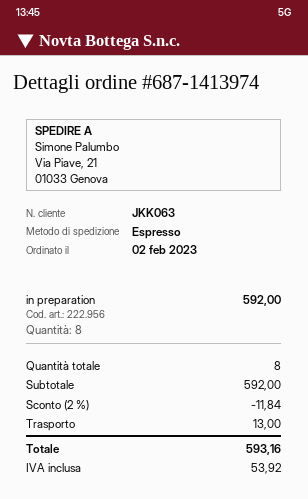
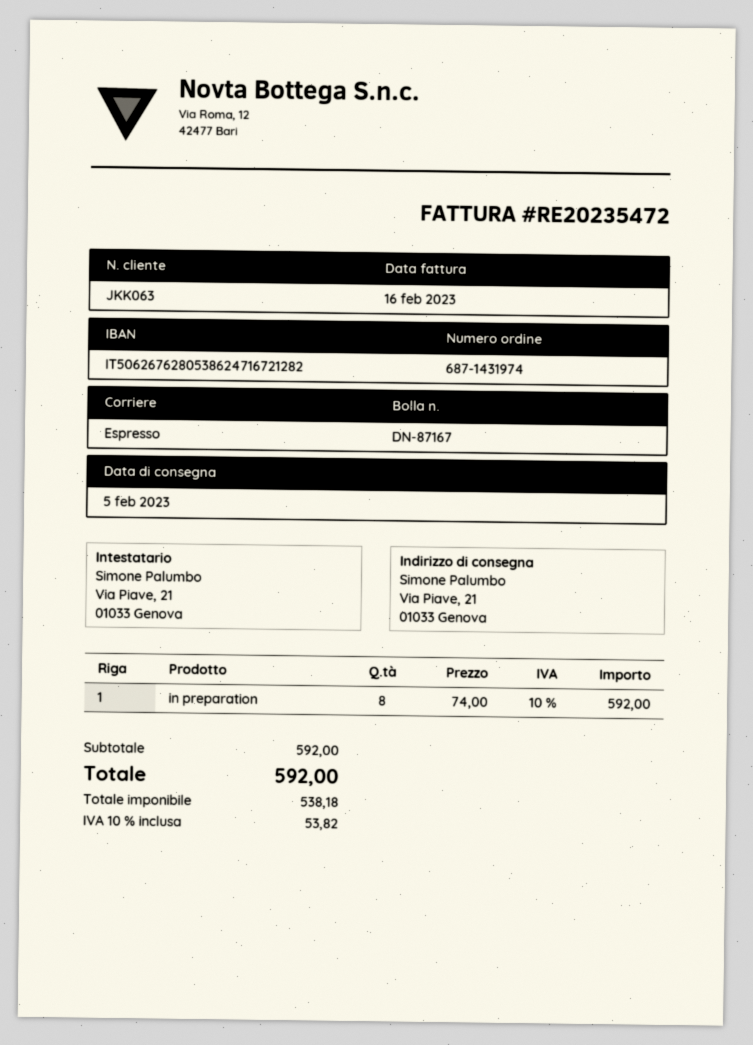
order number: 687-1413974 -> 687-1431974
discount: 2% = 11.84 -> none
shipping: 13.00 -> none
tax: 53.92 -> 53.82
total: 593.16 -> 592.00

